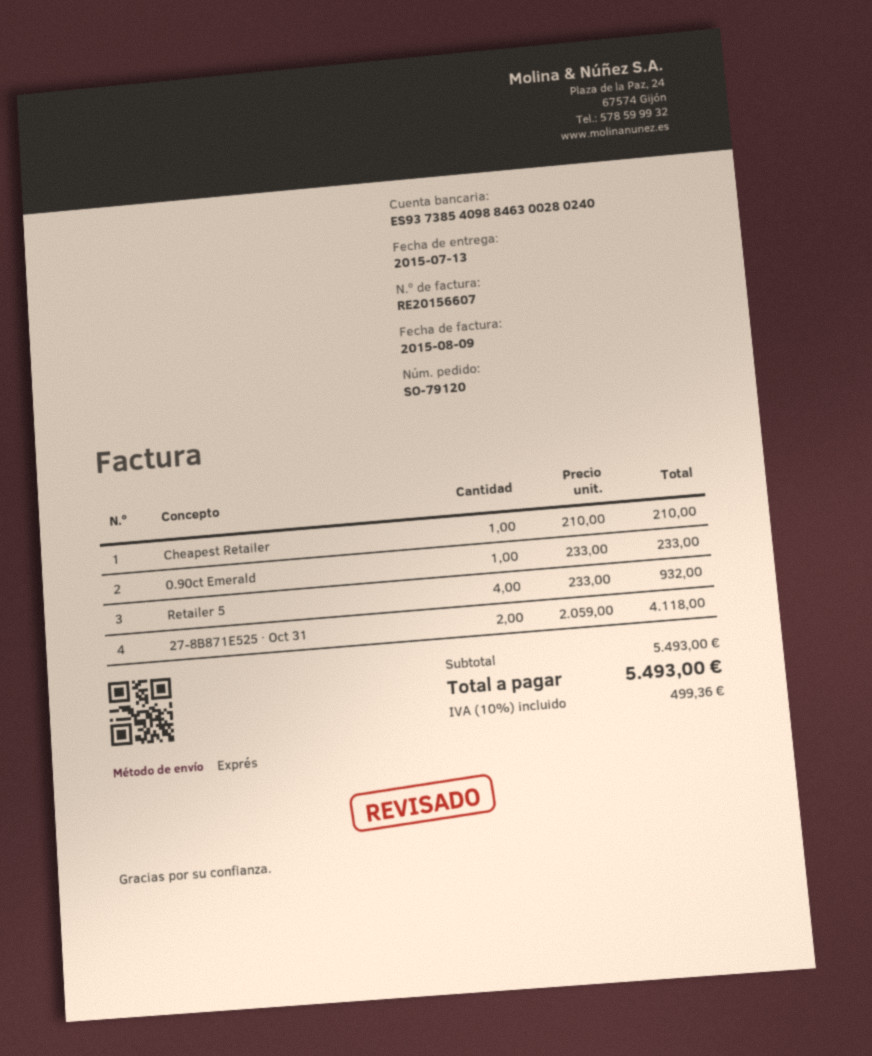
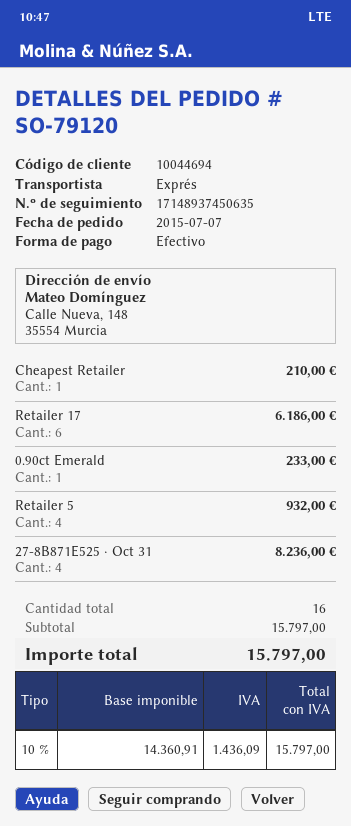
27-8B871E525 · Oct 31: 2 for 4118.00 -> 4 for 8236.00
Retailer 17: none -> 6 for 6186.00
subtotal: 5493.00 -> 15797.00
tax: 10% = 499.36 -> 10% = 1436.09
total: 5493.00 -> 15797.00

